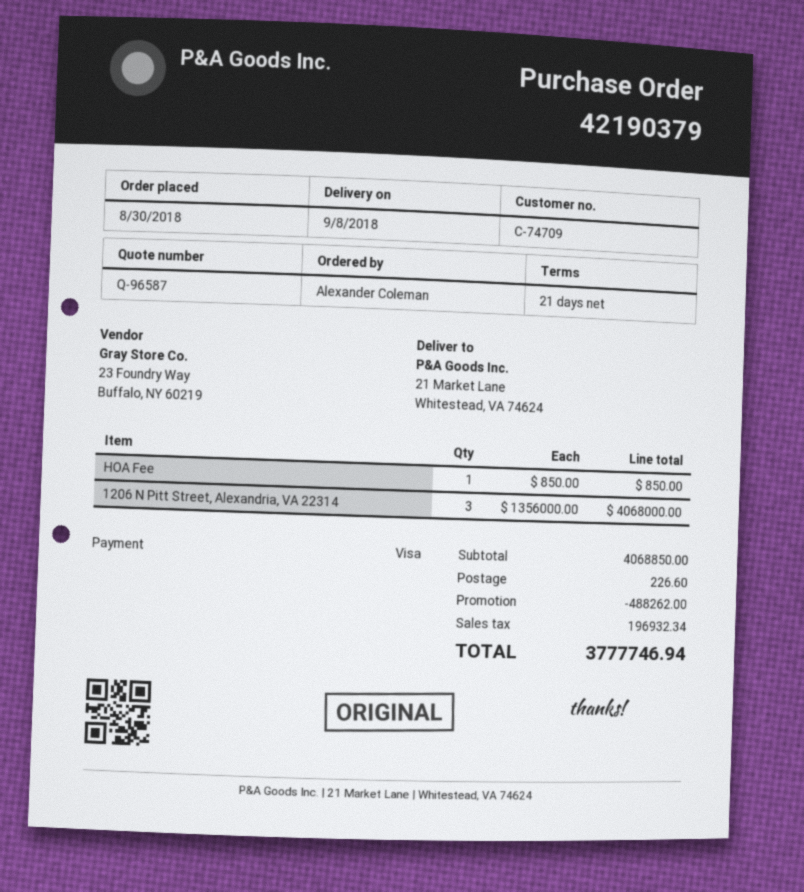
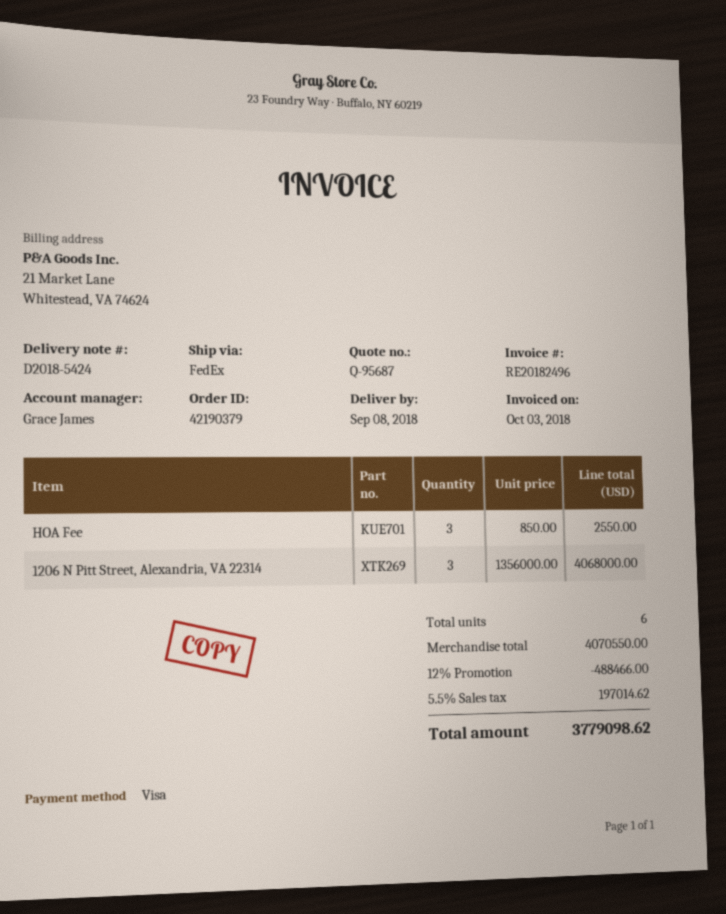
quote number: Q-96587 -> Q-95687
HOA Fee: 1 x 850.00 = 850.00 -> 3 x 850.00 = 2550.00
subtotal: 4068850.00 -> 4070550.00
discount: 488262.00 -> 488466.00
shipping: 226.60 -> none
tax: 196932.34 -> 197014.62
total: 3777746.94 -> 3779098.62

